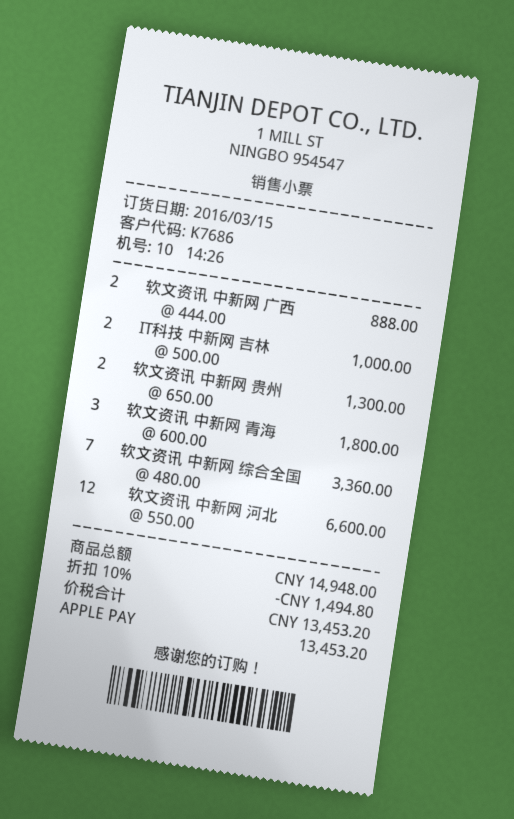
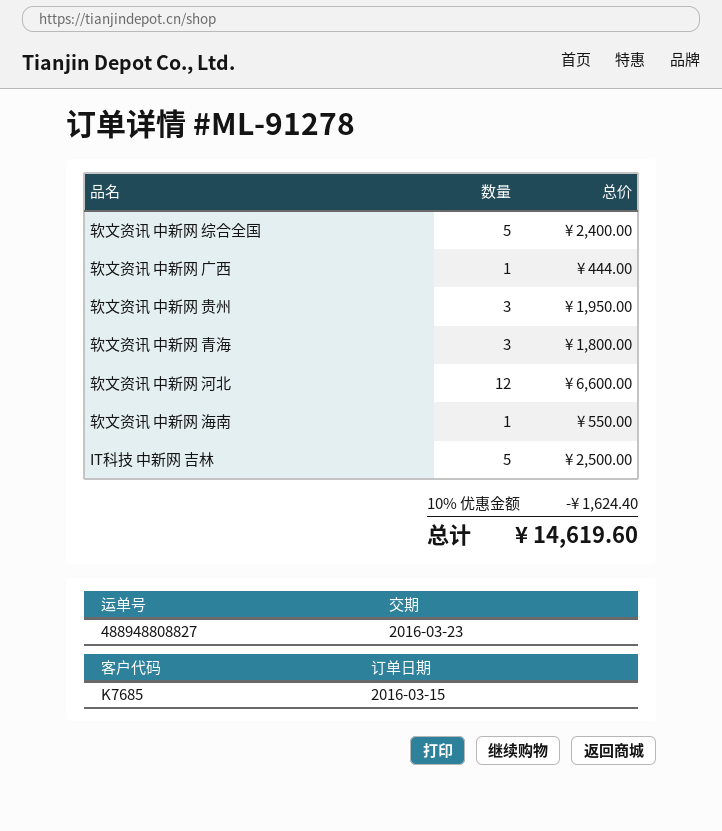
customer number: K7686 -> K7685
软文资讯 中新网 广西: 2 for 888.00 -> 1 for 444.00
IT科技 中新网 吉林: 2 for 1000.00 -> 5 for 2500.00
软文资讯 中新网 贵州: 2 for 1300.00 -> 3 for 1950.00
软文资讯 中新网 综合全国: 7 for 3360.00 -> 5 for 2400.00
软文资讯 中新网 海南: none -> 1 for 550.00
discount: 10% = 1494.80 -> 10% = 1624.40
total: 13453.20 -> 14619.60

